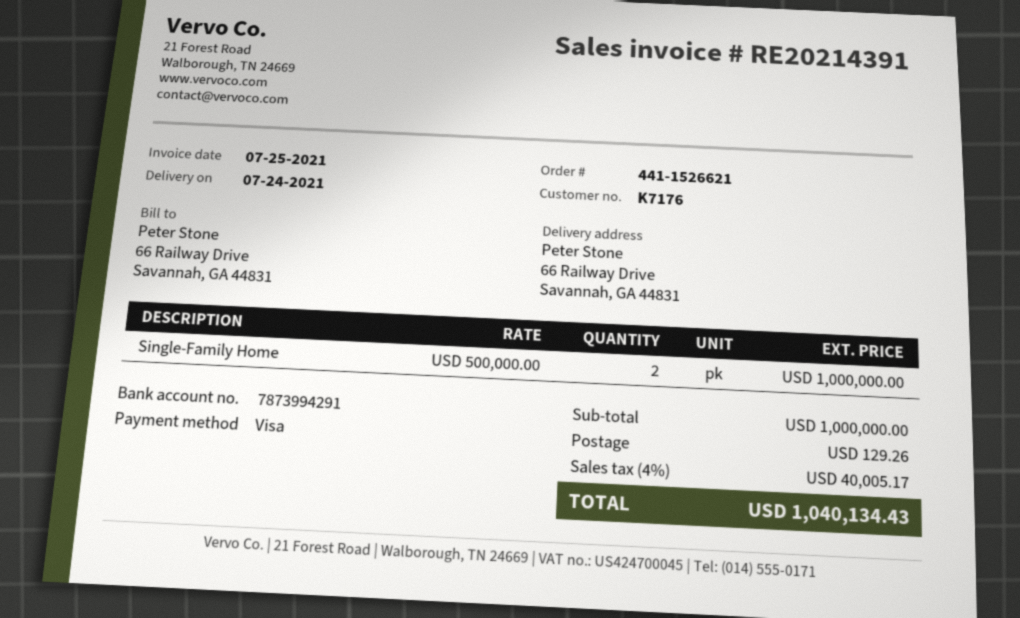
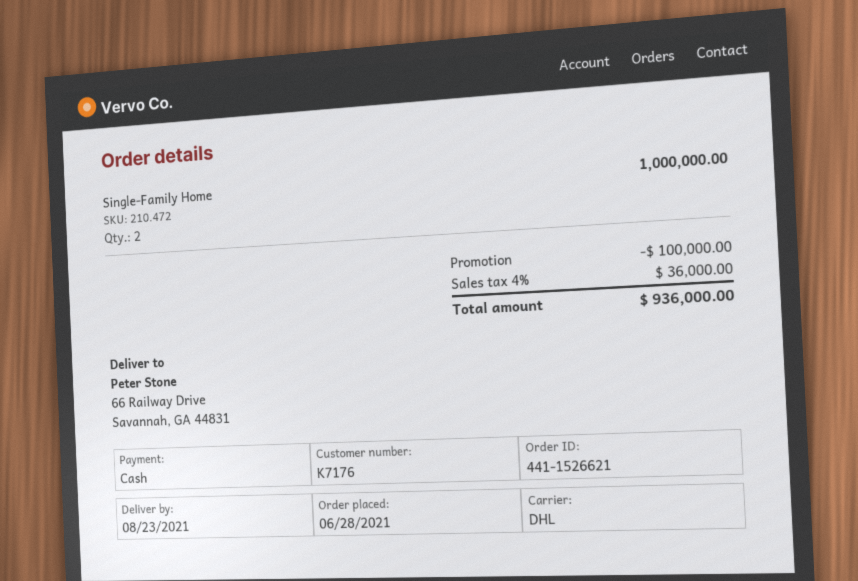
delivery date: 2021-07-24 -> 2021-08-23
payment method: Visa -> cash
discount: none -> 100000.00
shipping: 129.26 -> none
tax: 4% = 40005.17 -> 4% = 36000.00
total: 1040134.43 -> 936000.00

